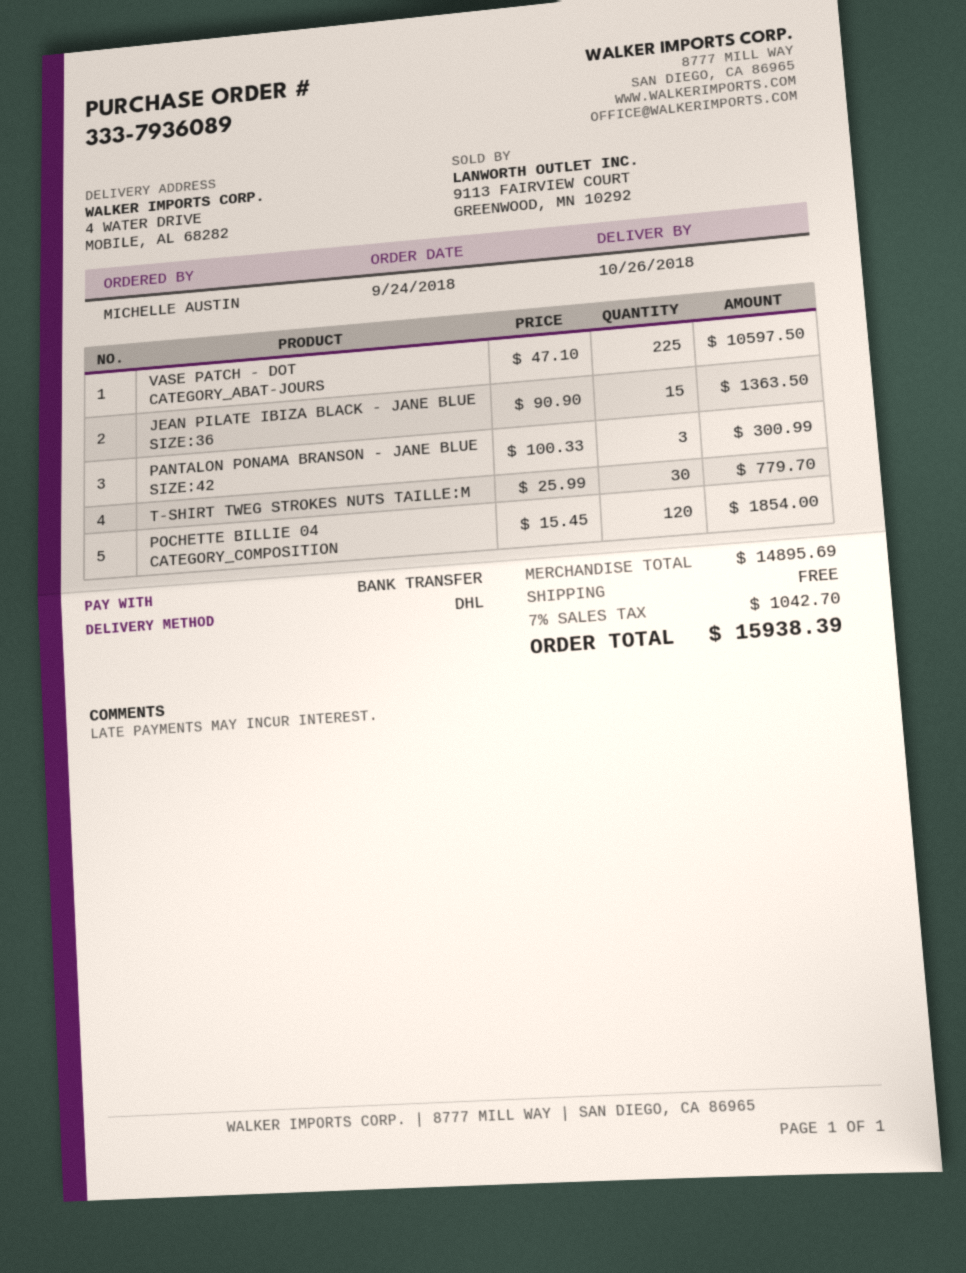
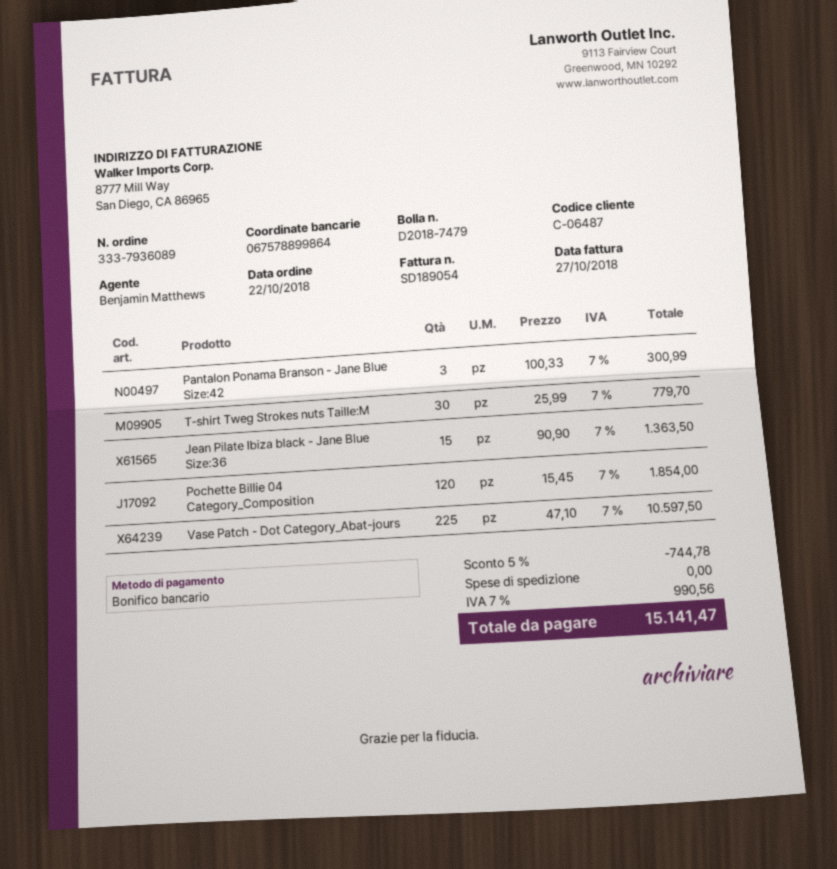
order date: 2018-09-24 -> 2018-10-22
discount: none -> 5% = 744.78
tax: 7% = 1042.70 -> 7% = 990.56
total: 15938.39 -> 15141.47

